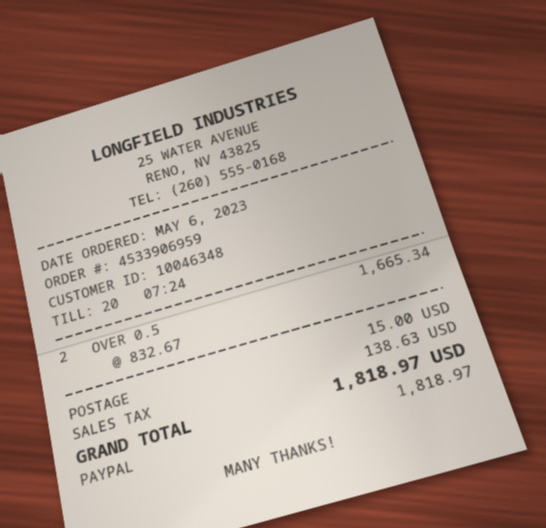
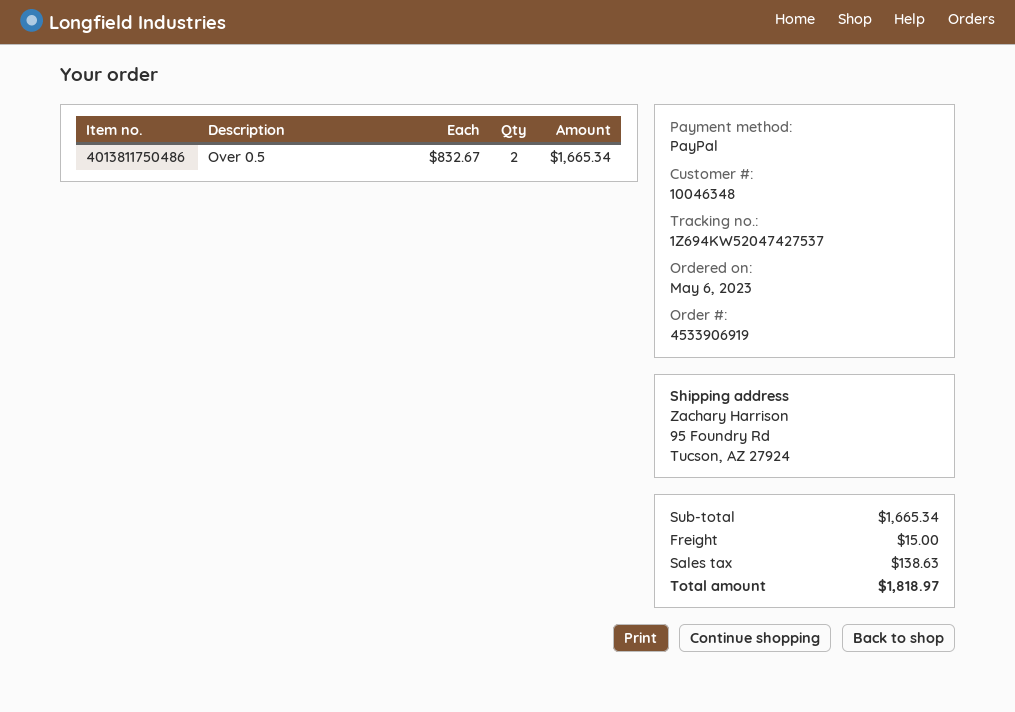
order number: 4533906959 -> 4533906919

